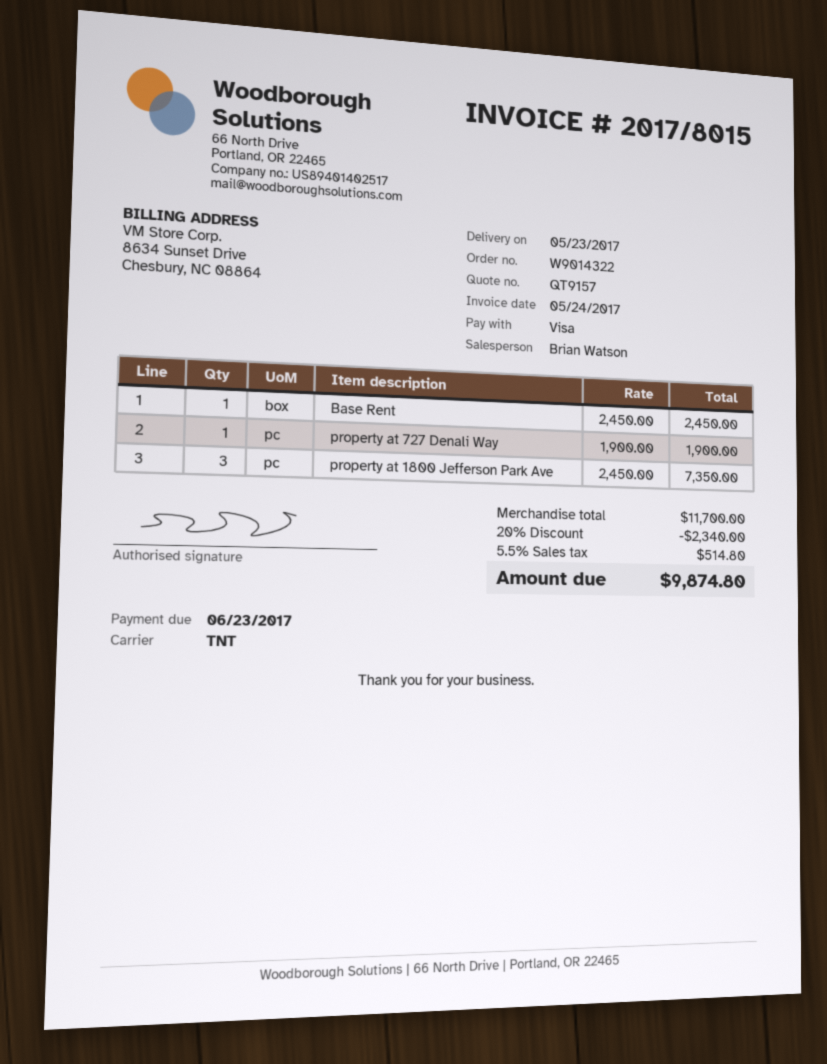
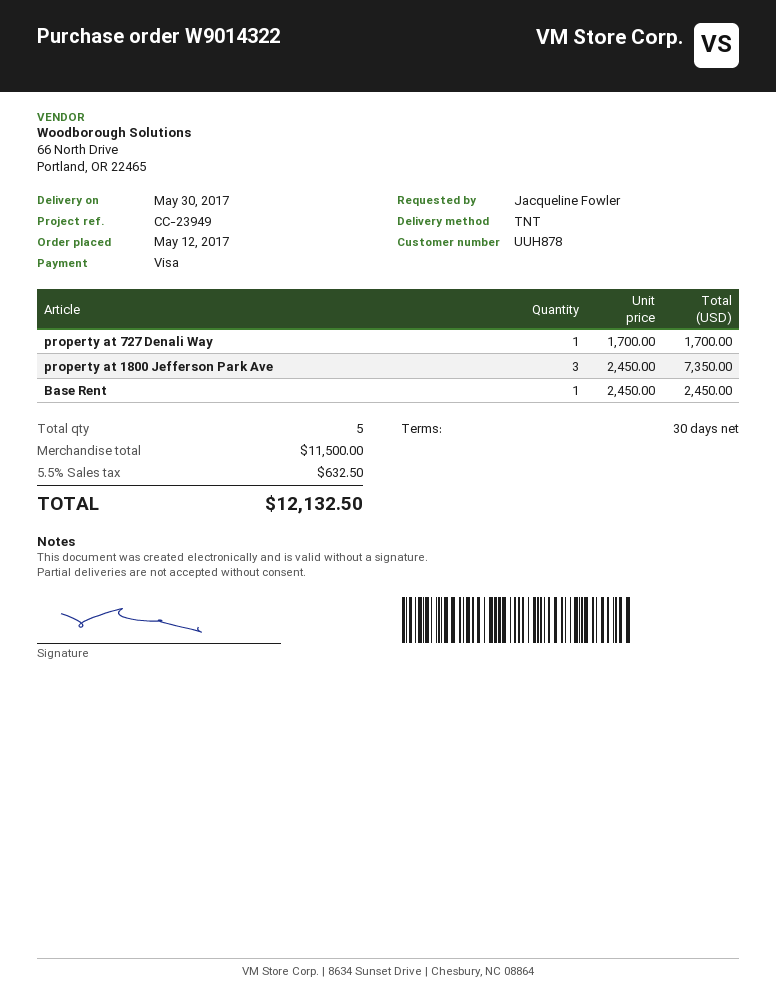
delivery date: 2017-05-23 -> 2017-05-30
property at 727 Denali Way: 1 x 1900.00 = 1900.00 -> 1 x 1700.00 = 1700.00
subtotal: 11700.00 -> 11500.00
discount: 20% = 2340.00 -> none
tax: 5.5% = 514.80 -> 5.5% = 632.50
total: 9874.80 -> 12132.50

